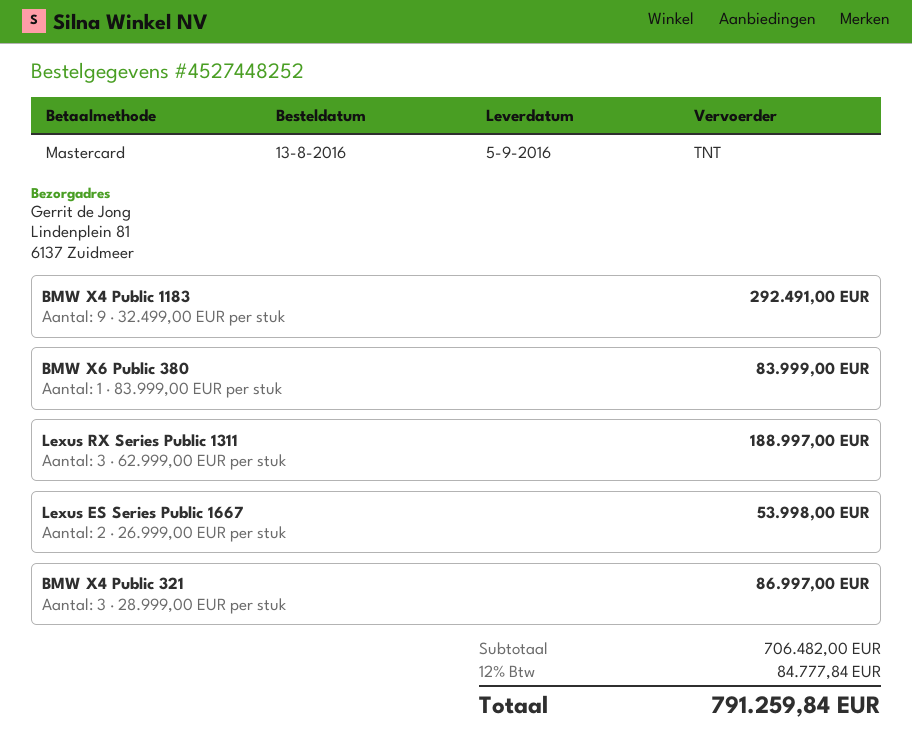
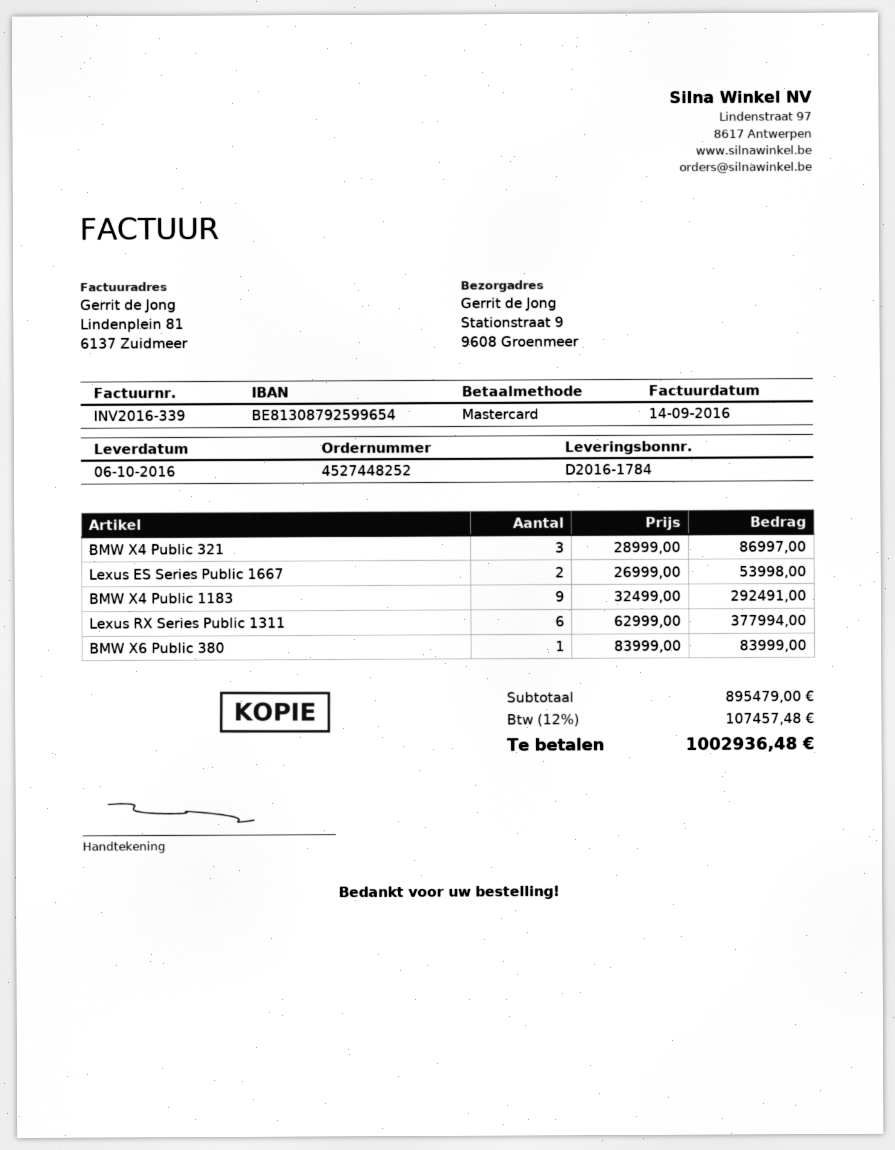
delivery date: 2016-09-05 -> 2016-10-06
ship to: Lindenplein 81, 6137 Zuidmeer -> Stationstraat 9, 9608 Groenmeer
Lexus RX Series Public 1311: 3 x 62999.00 = 188997.00 -> 6 x 62999.00 = 377994.00
subtotal: 706482.00 -> 895479.00
tax: 12% = 84777.84 -> 12% = 107457.48
total: 791259.84 -> 1002936.48

